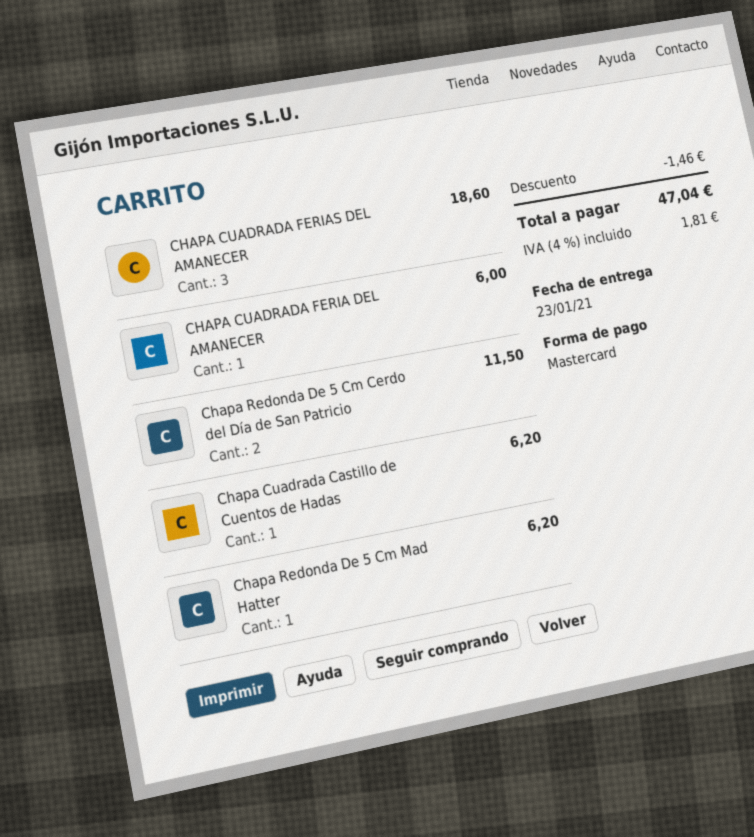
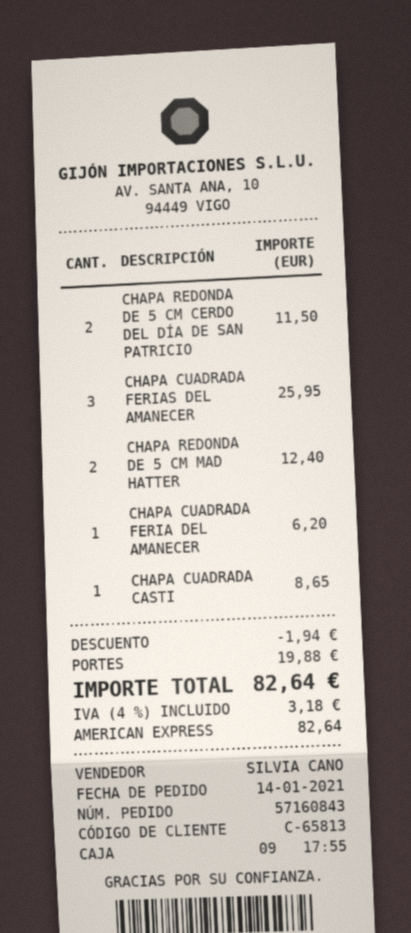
payment method: Mastercard -> American Express
CHAPA CUADRADA FERIAS DEL AMANECER: 3 for 18.60 -> 3 for 25.95
CHAPA CUADRADA FERIA DEL AMANECER: 1 for 6.00 -> 1 for 6.20
Chapa Cuadrada Castillo de Cuentos de Hadas: 1 for 6.20 -> 1 for 8.65
Chapa Redonda De 5 Cm Mad Hatter: 1 for 6.20 -> 2 for 12.40
discount: 1.46 -> 1.94
shipping: none -> 19.88
tax: 4% = 1.81 -> 4% = 3.18
total: 47.04 -> 82.64

